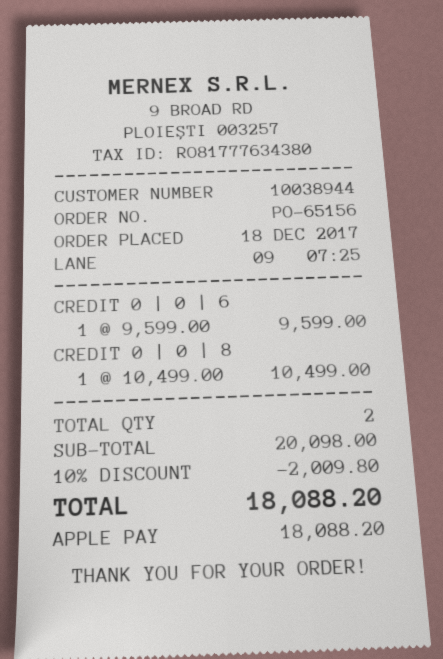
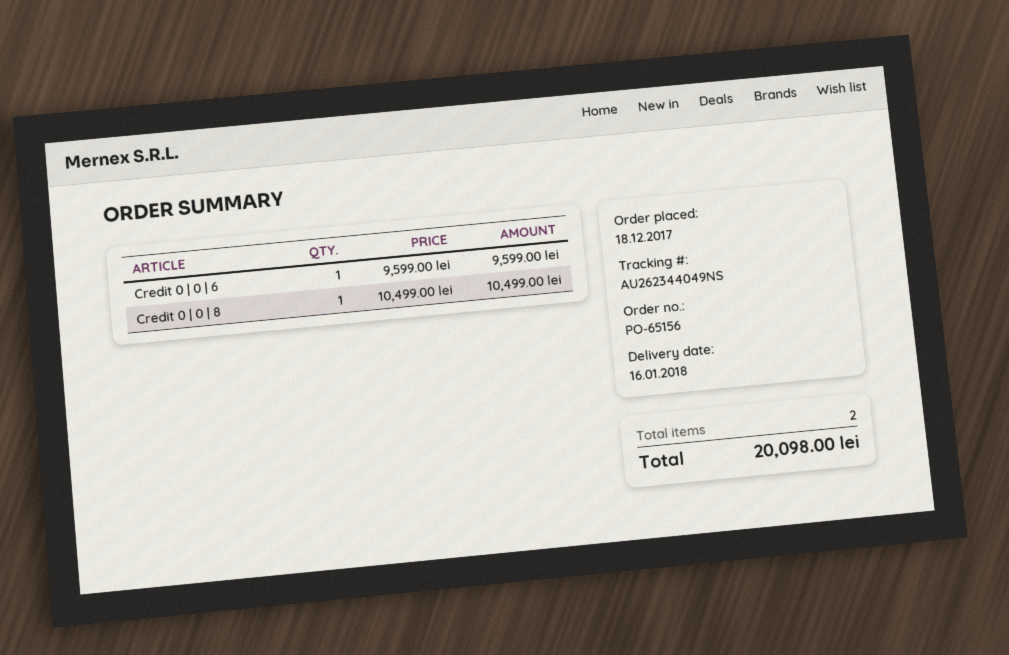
discount: 10% = 2009.80 -> none
total: 18088.20 -> 20098.00

